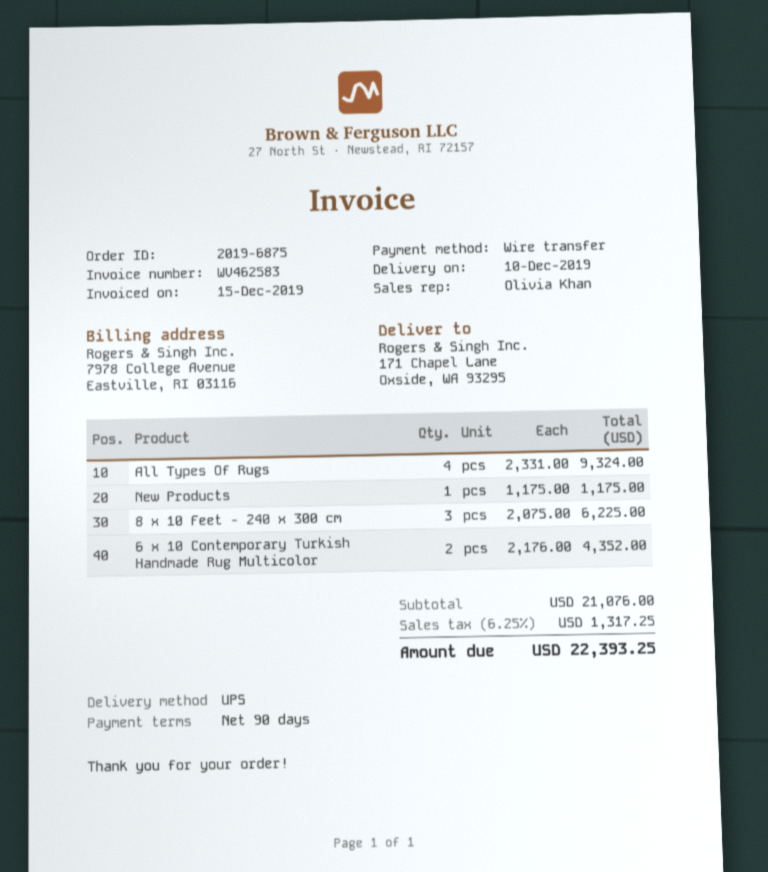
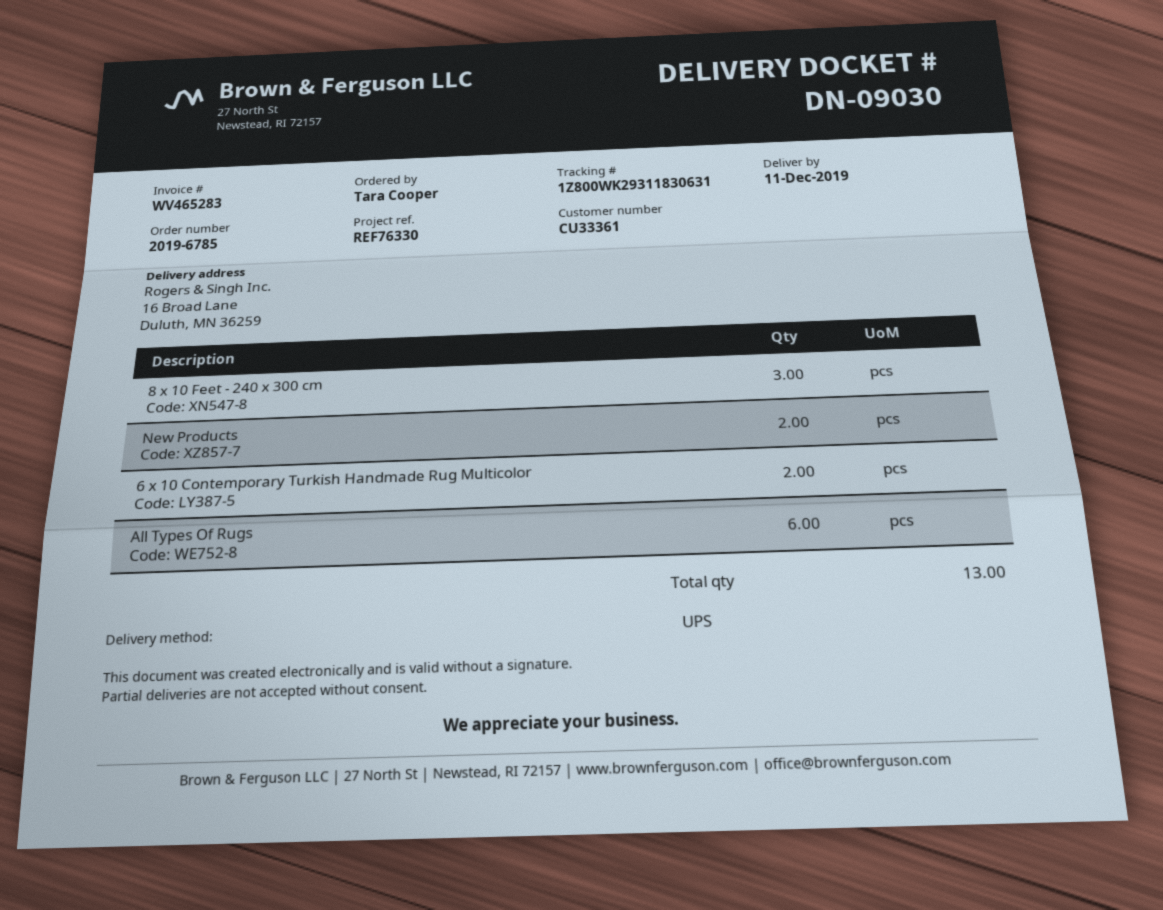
order number: 2019-6875 -> 2019-6785
delivery date: 2019-12-10 -> 2019-12-11
invoice number: WV462583 -> WV465283
ship to: 171 Chapel Lane, Oxside, WA 93295 -> 16 Broad Lane, Duluth, MN 36259
All Types Of Rugs: 4 -> 6
New Products: 1 -> 2

